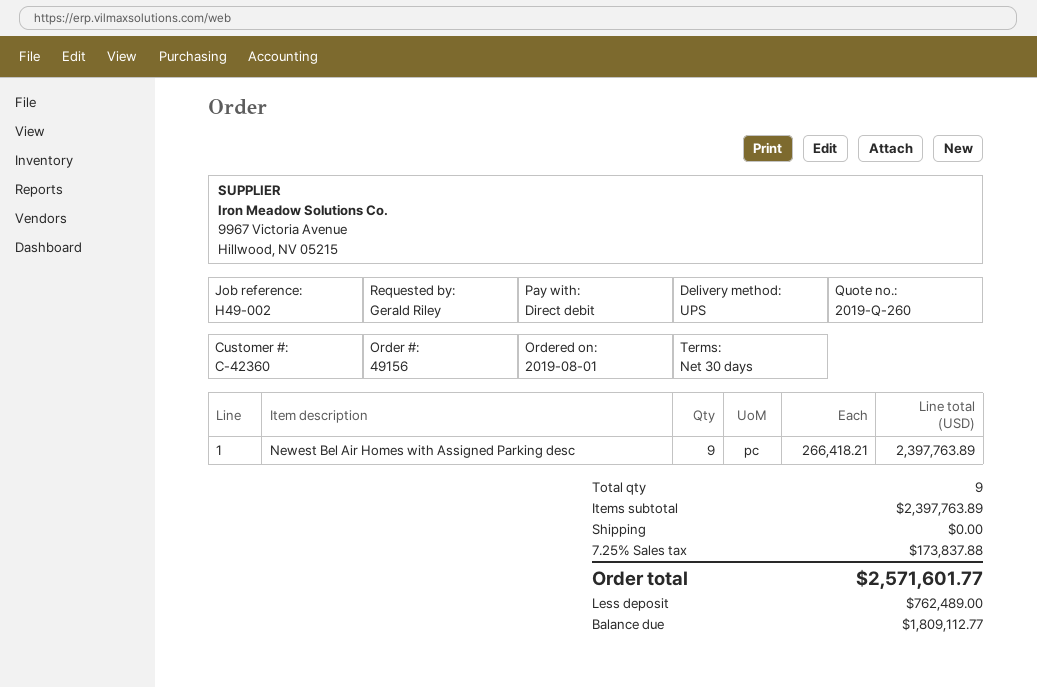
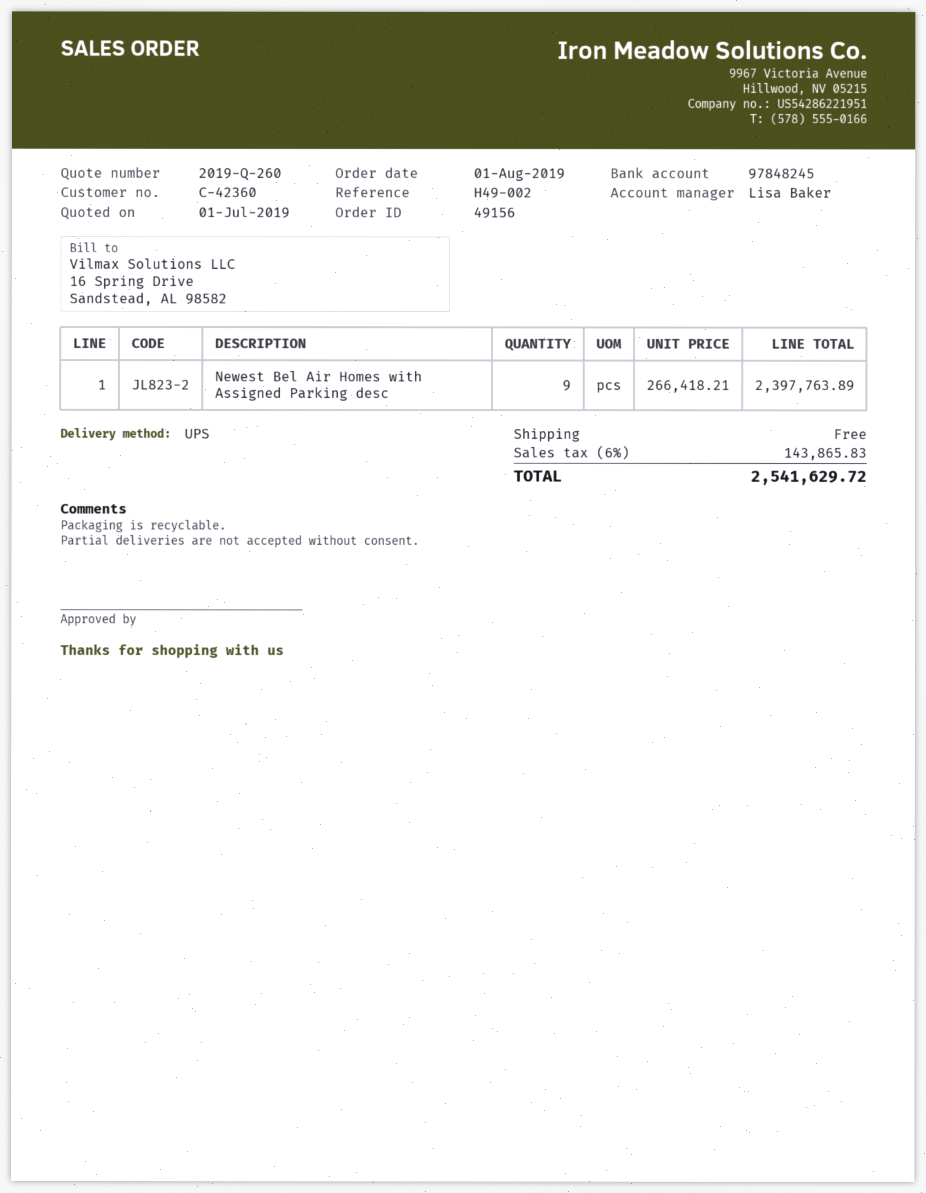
tax: 7.25% = 173837.88 -> 6% = 143865.83
total: 2571601.77 -> 2541629.72

